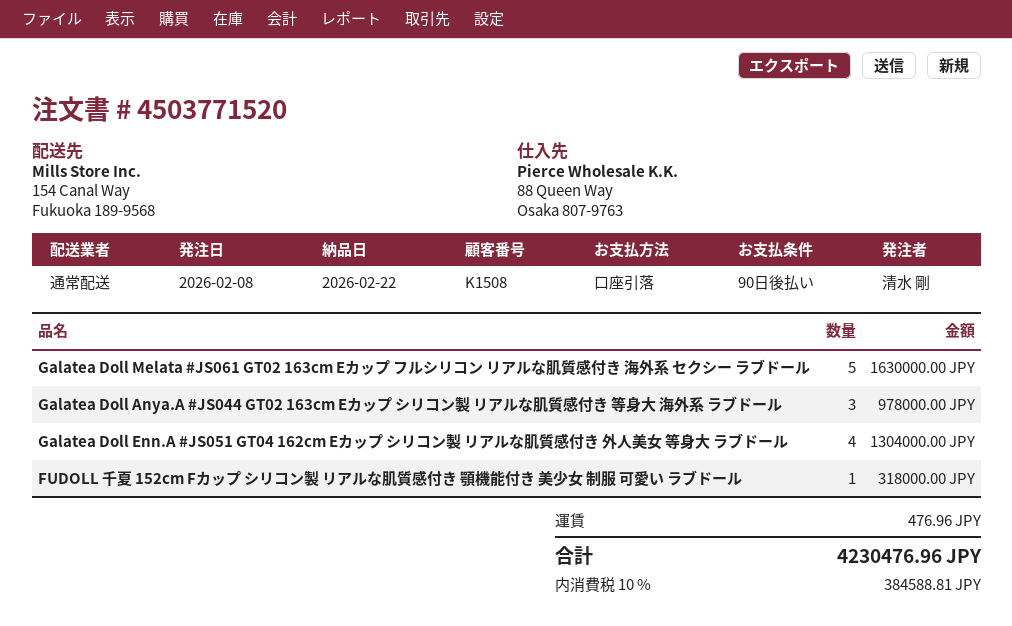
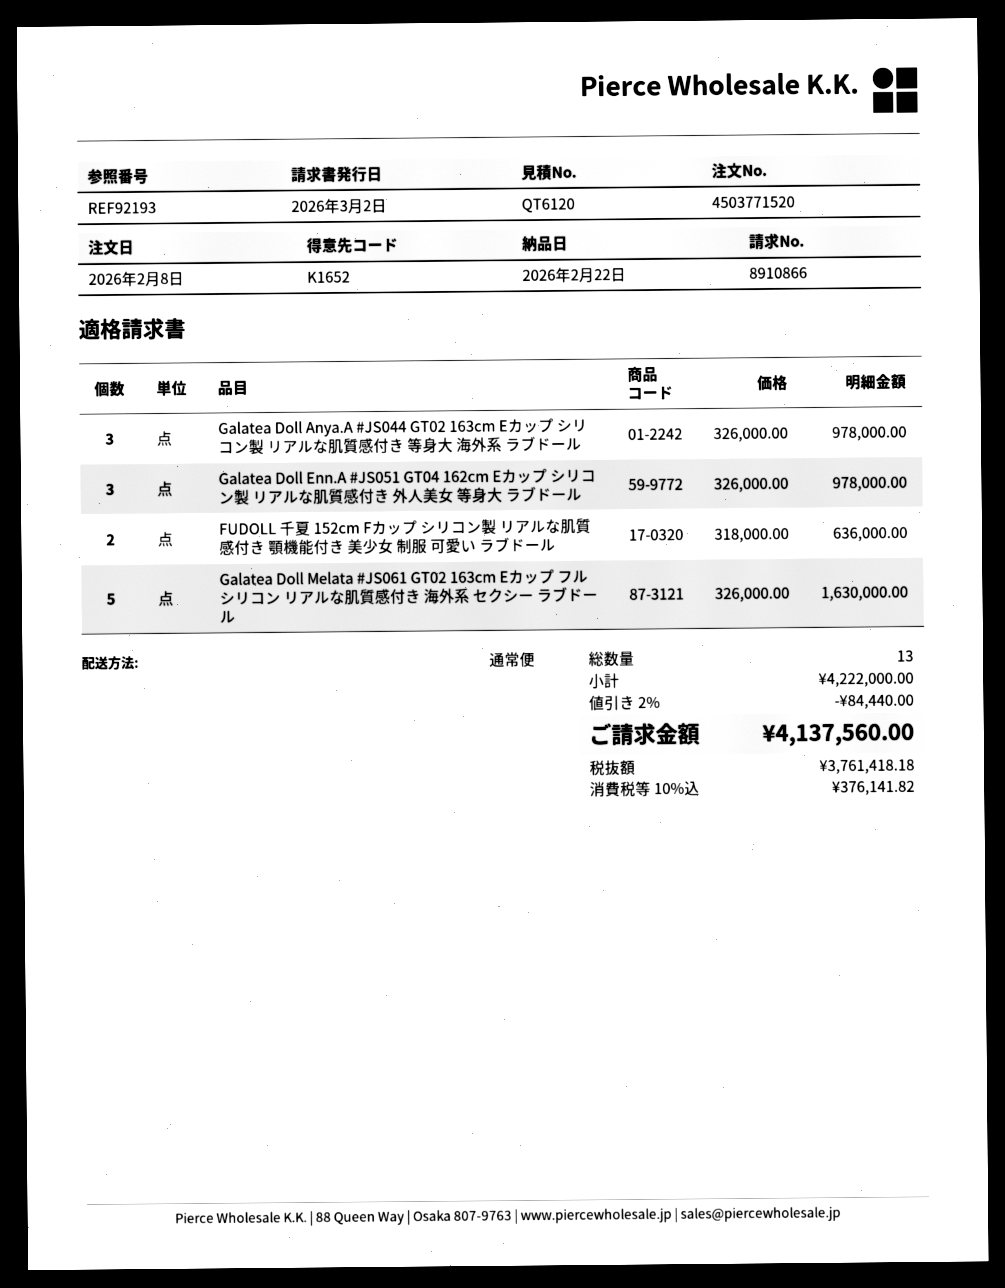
customer number: K1508 -> K1652
Galatea Doll Enn.A #JS051 GT04 162cm Eカップ シリコン製 リアルな肌質感付き 外人美女 等身大 ラブドール: 4 for 1304000.00 -> 3 for 978000.00
FUDOLL 千夏 152cm Fカップ シリコン製 リアルな肌質感付き 顎機能付き 美少女 制服 可愛い ラブドール: 1 for 318000.00 -> 2 for 636000.00
discount: none -> 2% = 84440.00
shipping: 476.96 -> none
tax: 10% = 384588.81 -> 10% = 376141.82
total: 4230476.96 -> 4137560.00

